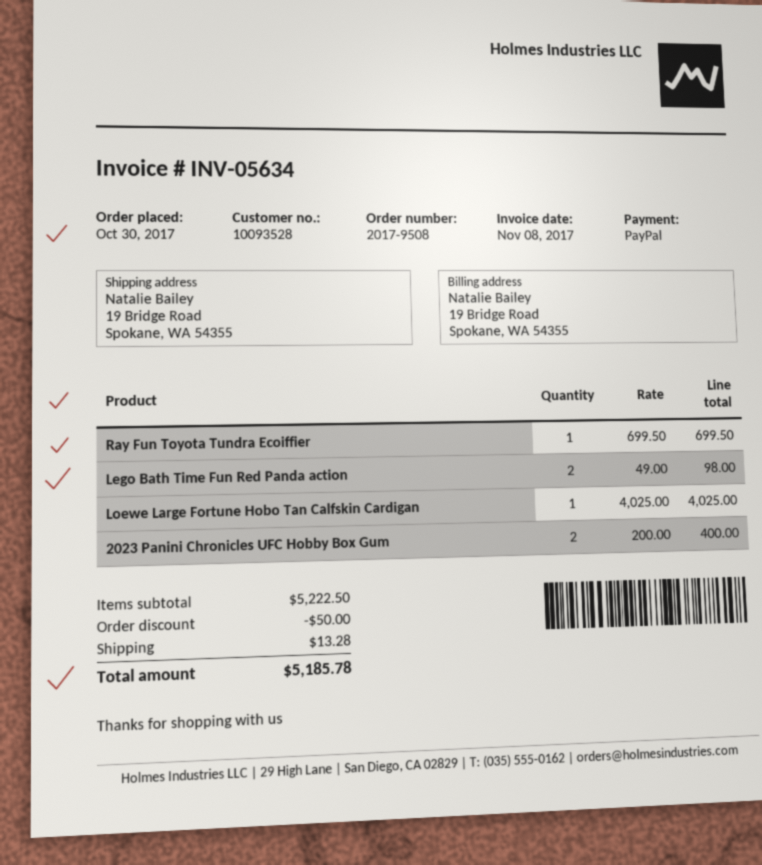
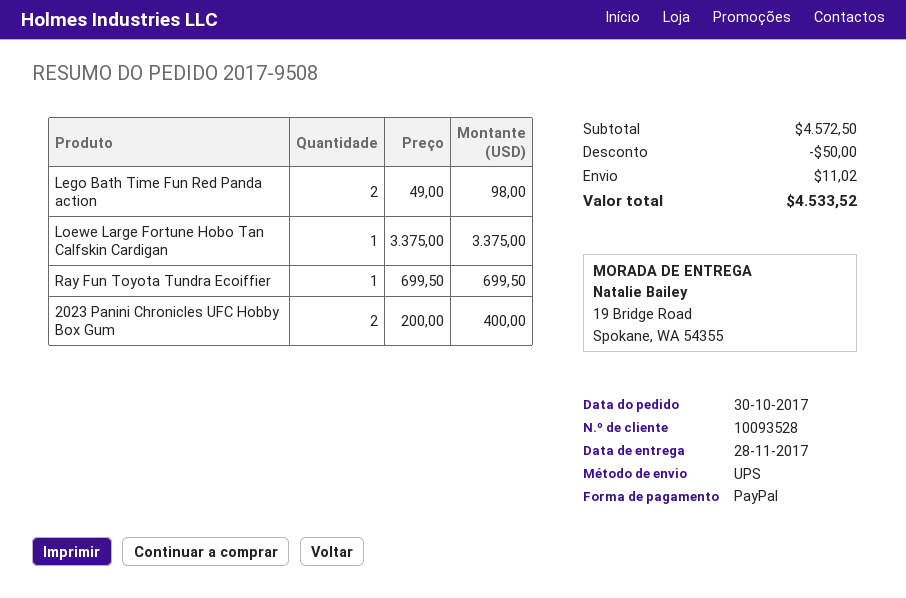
Loewe Large Fortune Hobo Tan Calfskin Cardigan: 1 x 4025.00 = 4025.00 -> 1 x 3375.00 = 3375.00
subtotal: 5222.50 -> 4572.50
shipping: 13.28 -> 11.02
total: 5185.78 -> 4533.52

